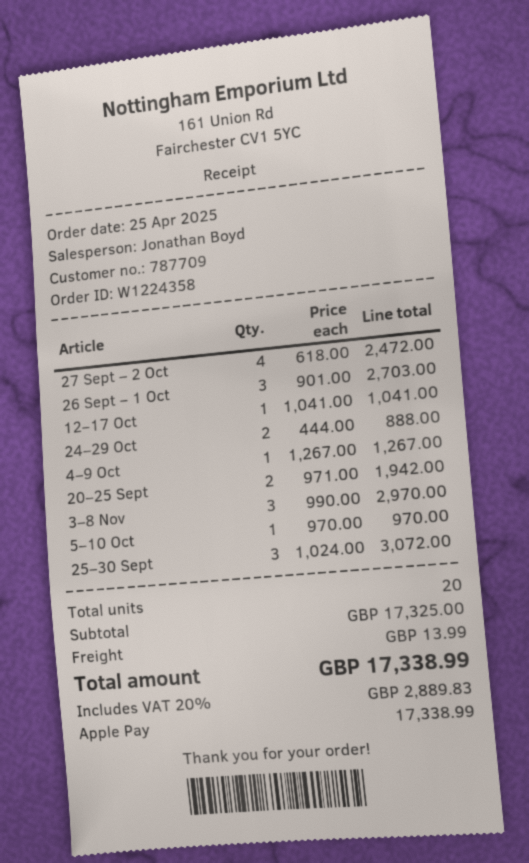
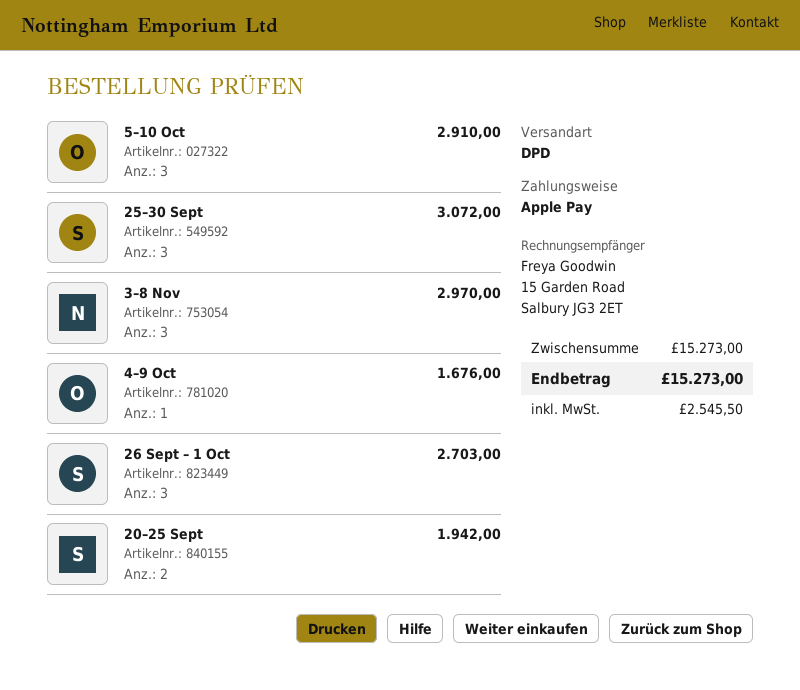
27 Sept – 2 Oct: 4 for 2472.00 -> none
12–17 Oct: 1 for 1041.00 -> none
24–29 Oct: 2 for 888.00 -> none
4–9 Oct: 1 for 1267.00 -> 1 for 1676.00
5–10 Oct: 1 for 970.00 -> 3 for 2910.00
subtotal: 17325.00 -> 15273.00
shipping: 13.99 -> none
tax: 2889.83 -> 2545.50
total: 17338.99 -> 15273.00

